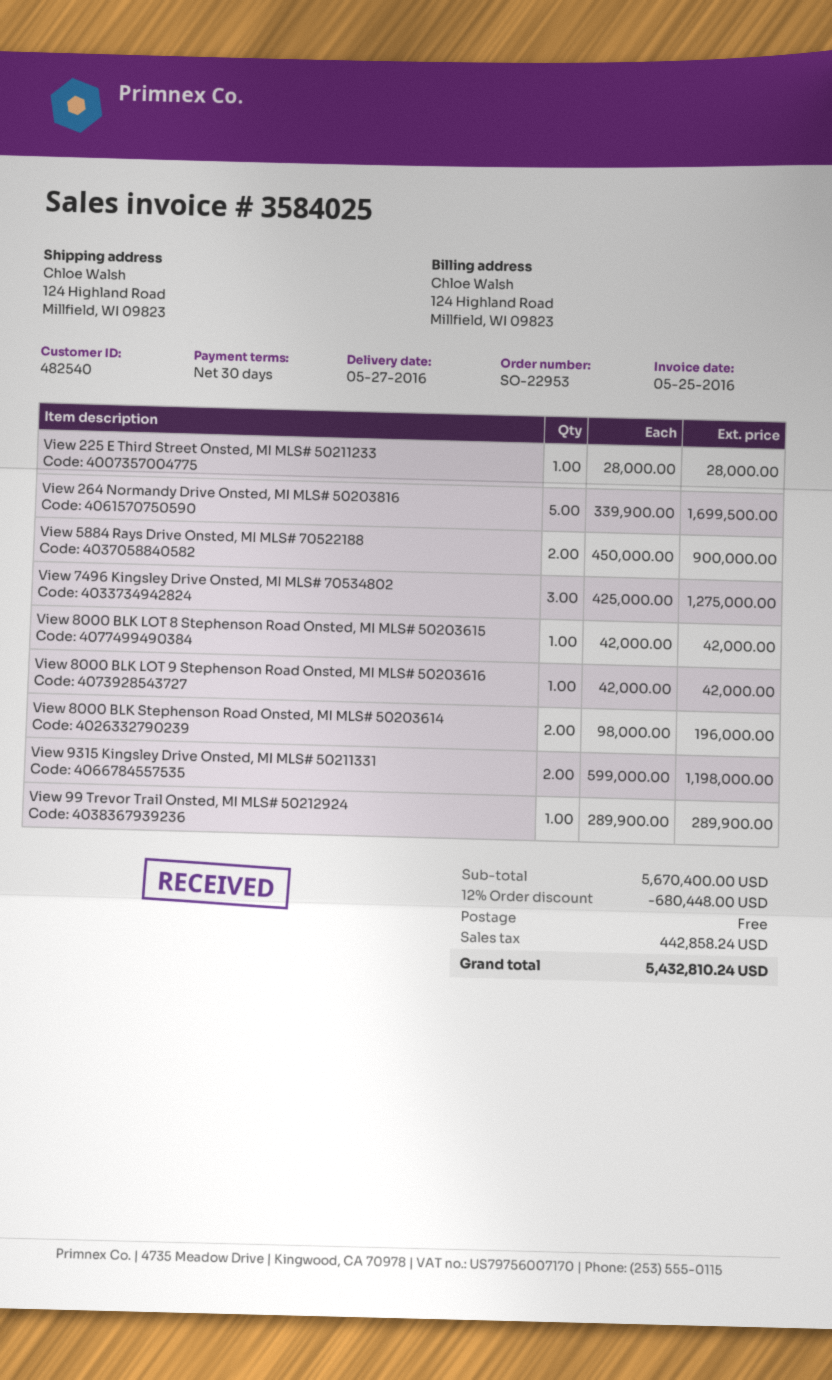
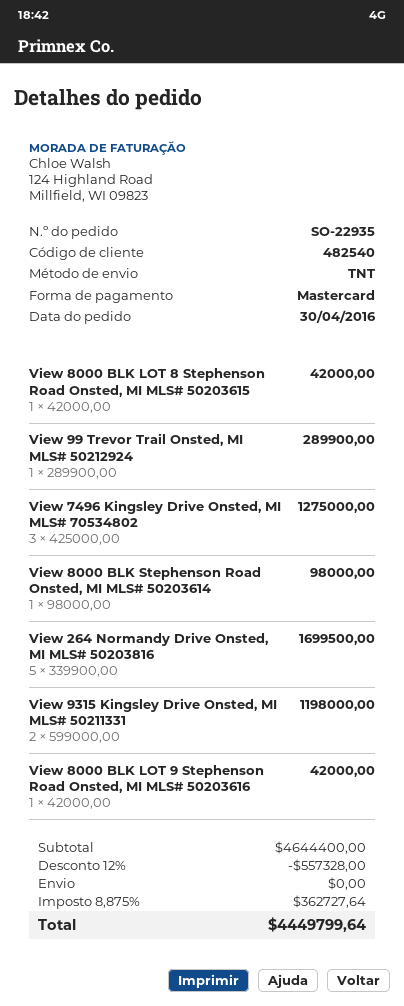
order number: SO-22953 -> SO-22935
View 225 E Third Street Onsted, MI MLS# 50211233: 1 x 28000.00 = 28000.00 -> none
View 5884 Rays Drive Onsted, MI MLS# 70522188: 2 x 450000.00 = 900000.00 -> none
View 8000 BLK Stephenson Road Onsted, MI MLS# 50203614: 2 x 98000.00 = 196000.00 -> 1 x 98000.00 = 98000.00
subtotal: 5670400.00 -> 4644400.00
discount: 12% = 680448.00 -> 12% = 557328.00
tax: 442858.24 -> 362727.64
total: 5432810.24 -> 4449799.64

